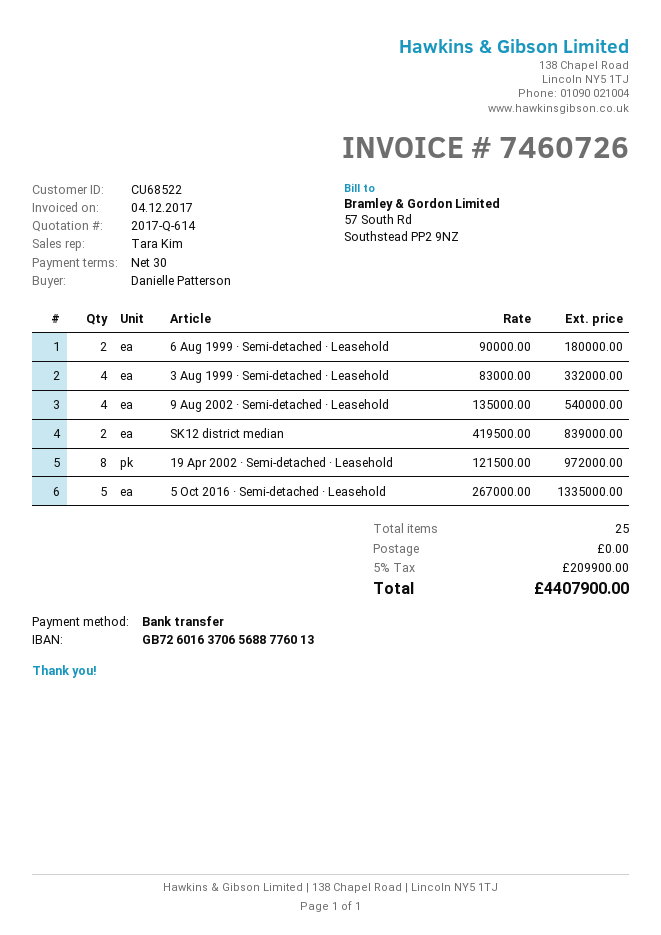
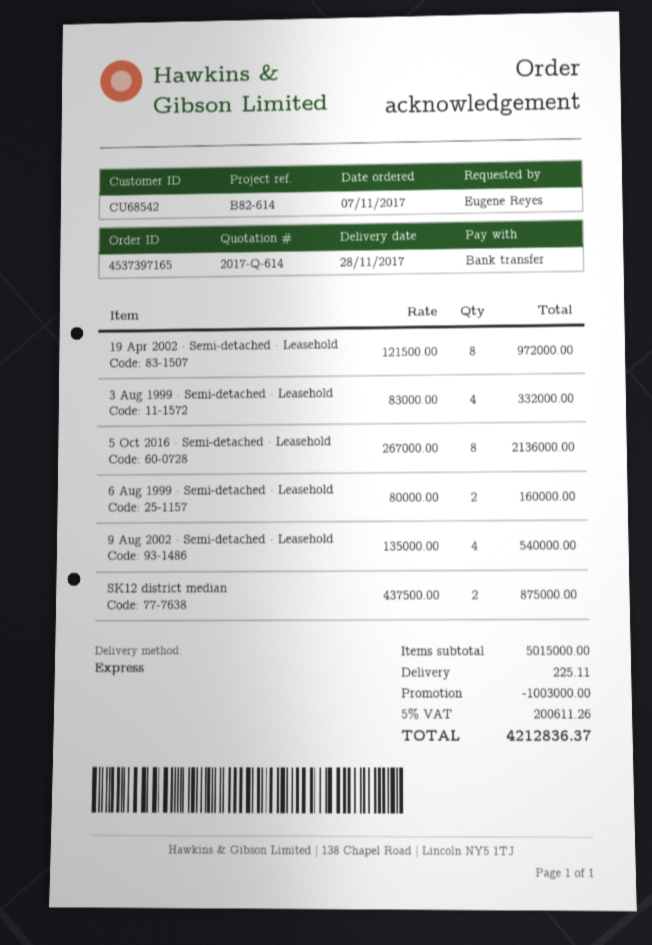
customer number: CU68522 -> CU68542
ordered by: Danielle Patterson -> Eugene Reyes
6 Aug 1999 · Semi-detached · Leasehold: 2 x 90000.00 = 180000.00 -> 2 x 80000.00 = 160000.00
SK12 district median: 2 x 419500.00 = 839000.00 -> 2 x 437500.00 = 875000.00
5 Oct 2016 · Semi-detached · Leasehold: 5 x 267000.00 = 1335000.00 -> 8 x 267000.00 = 2136000.00
discount: none -> 1003000.00
shipping: 0.00 -> 225.11
tax: 5% = 209900.00 -> 5% = 200611.26
total: 4407900.00 -> 4212836.37

